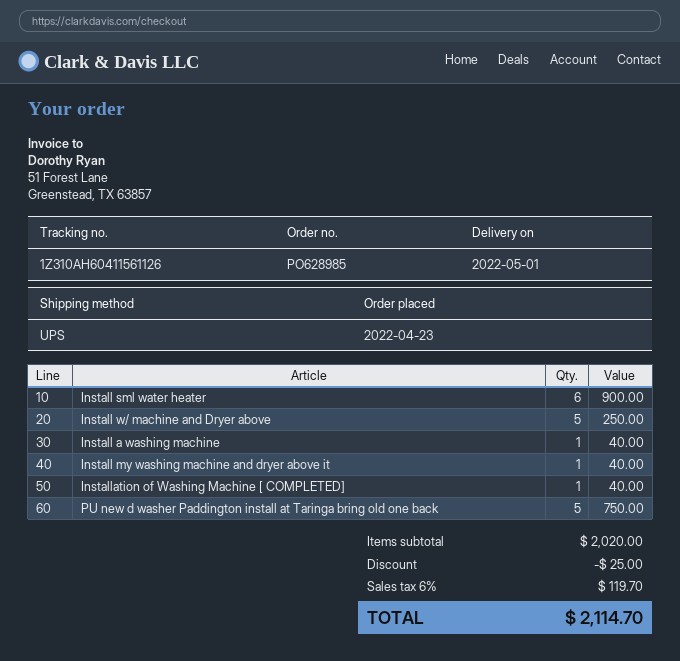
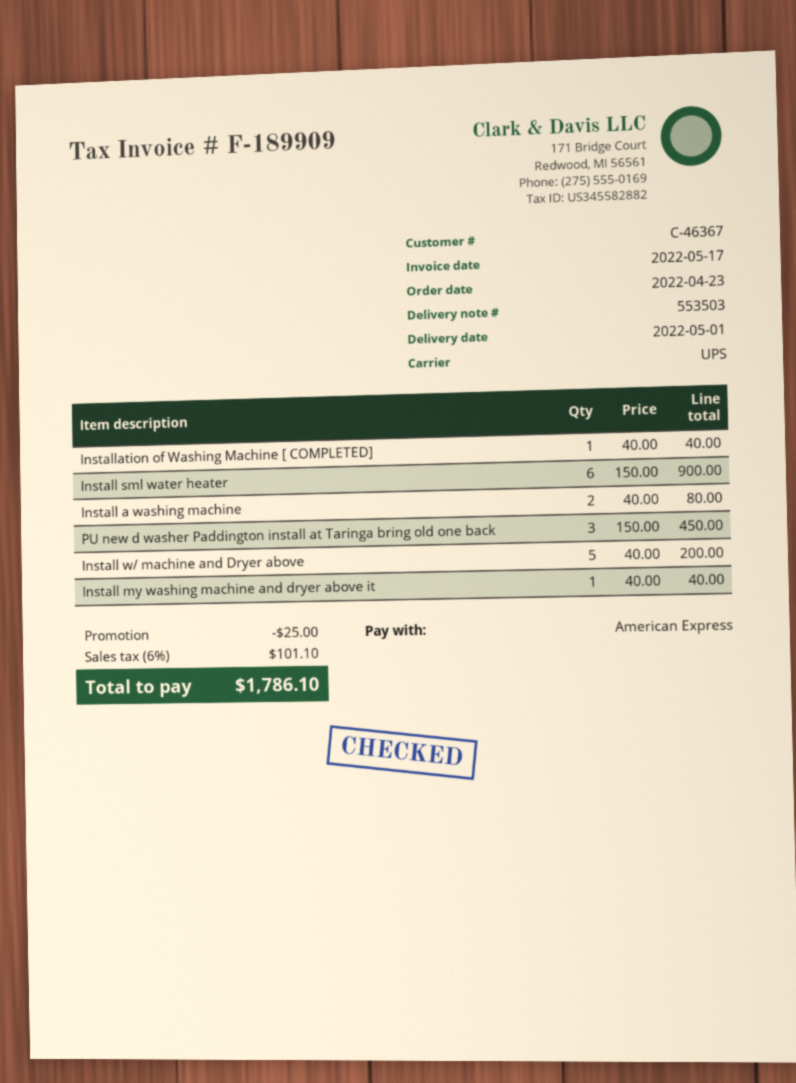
Install w/ machine and Dryer above: 5 for 250.00 -> 5 for 200.00
Install a washing machine: 1 for 40.00 -> 2 for 80.00
PU new d washer Paddington install at Taringa bring old one back: 5 for 750.00 -> 3 for 450.00
tax: 6% = 119.70 -> 6% = 101.10
total: 2114.70 -> 1786.10

